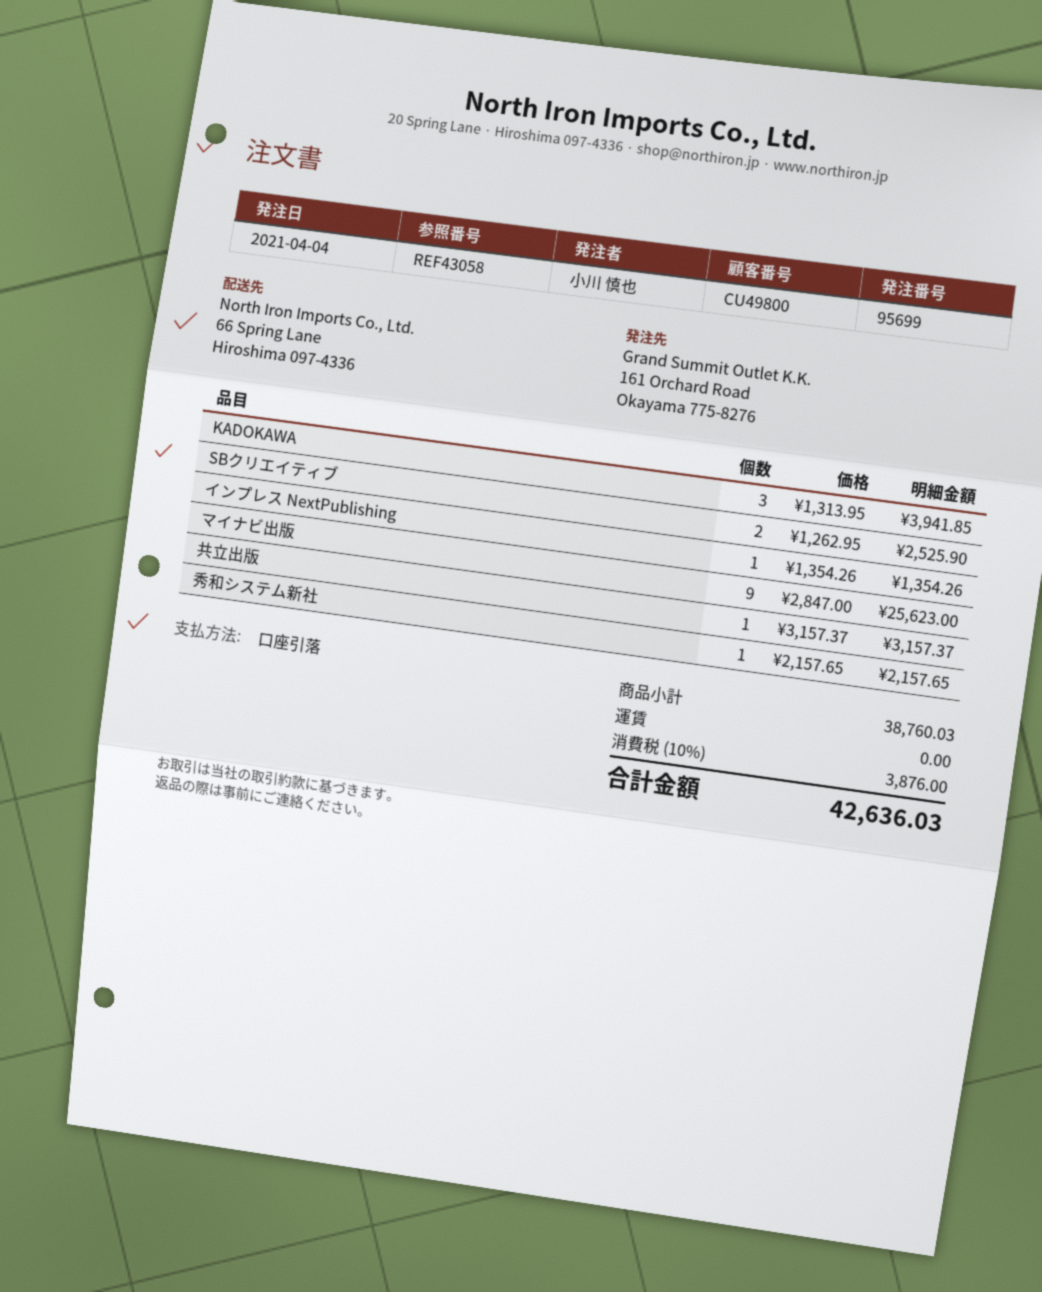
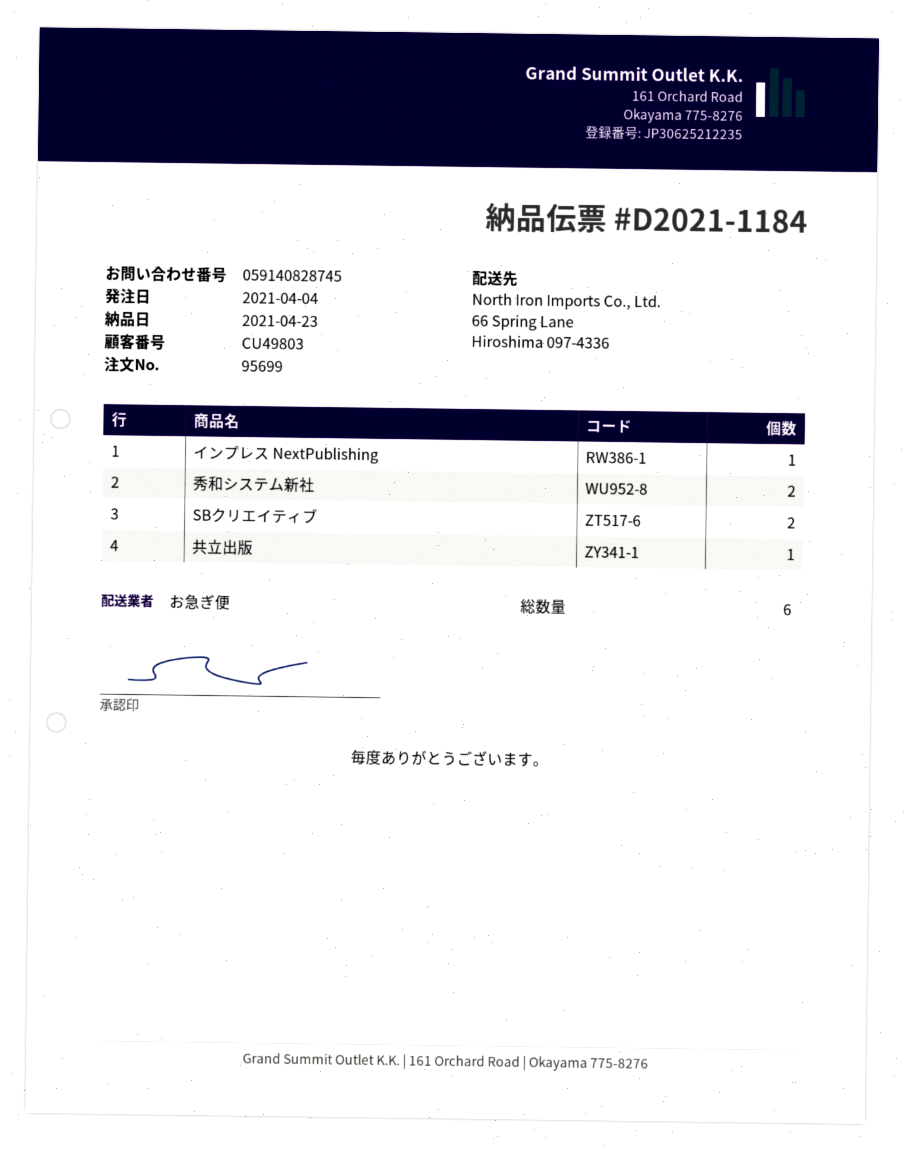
customer number: CU49800 -> CU49803
KADOKAWA: 3 -> none
マイナビ出版: 9 -> none
秀和システム新社: 1 -> 2

